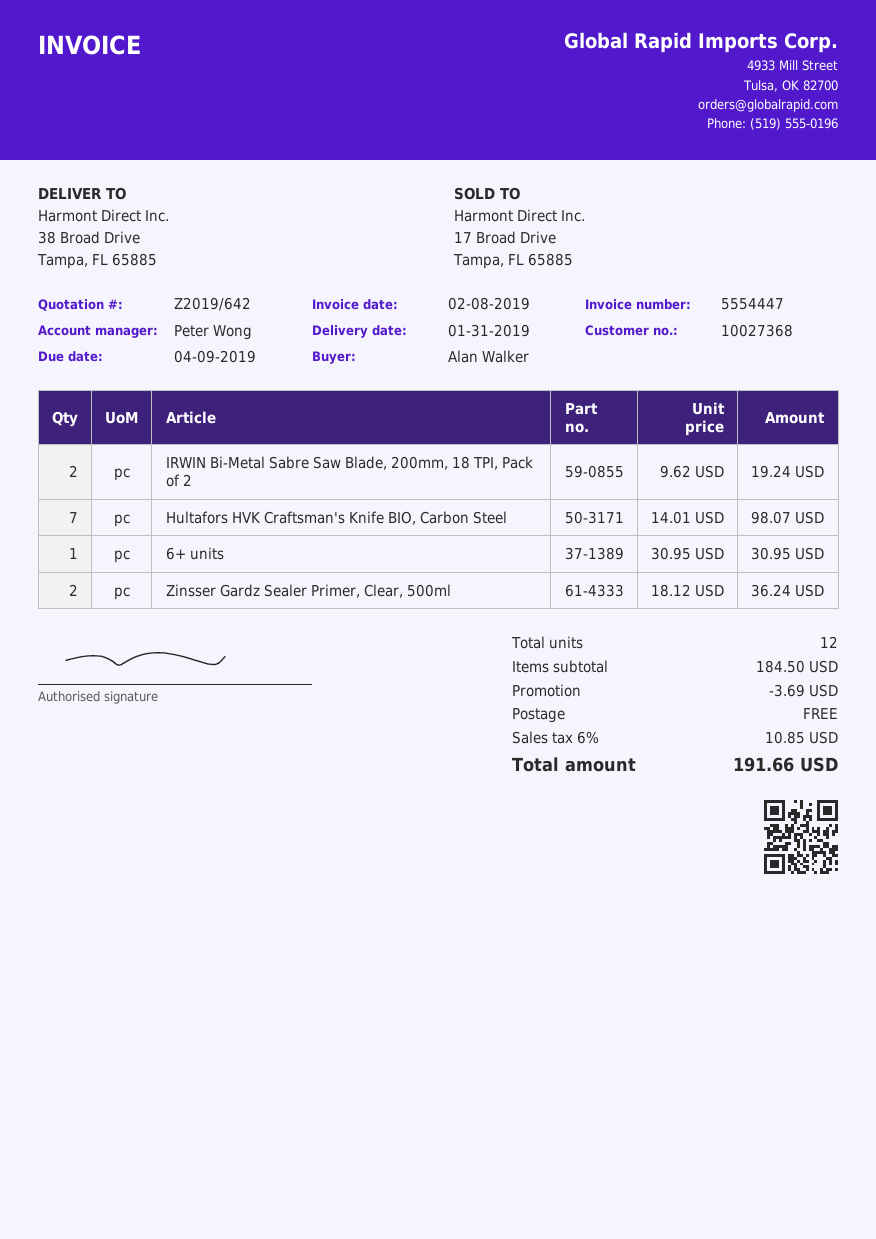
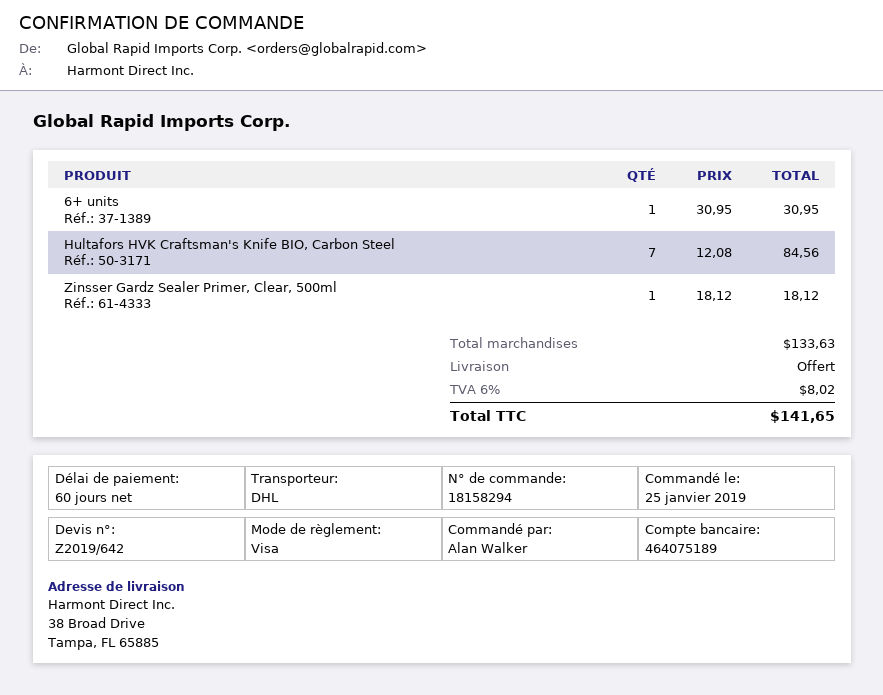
IRWIN Bi-Metal Sabre Saw Blade, 200mm, 18 TPI, Pack of 2: 2 x 9.62 = 19.24 -> none
Hultafors HVK Craftsman's Knife BIO, Carbon Steel: 7 x 14.01 = 98.07 -> 7 x 12.08 = 84.56
Zinsser Gardz Sealer Primer, Clear, 500ml: 2 x 18.12 = 36.24 -> 1 x 18.12 = 18.12
subtotal: 184.50 -> 133.63
discount: 3.69 -> none
tax: 6% = 10.85 -> 6% = 8.02
total: 191.66 -> 141.65

